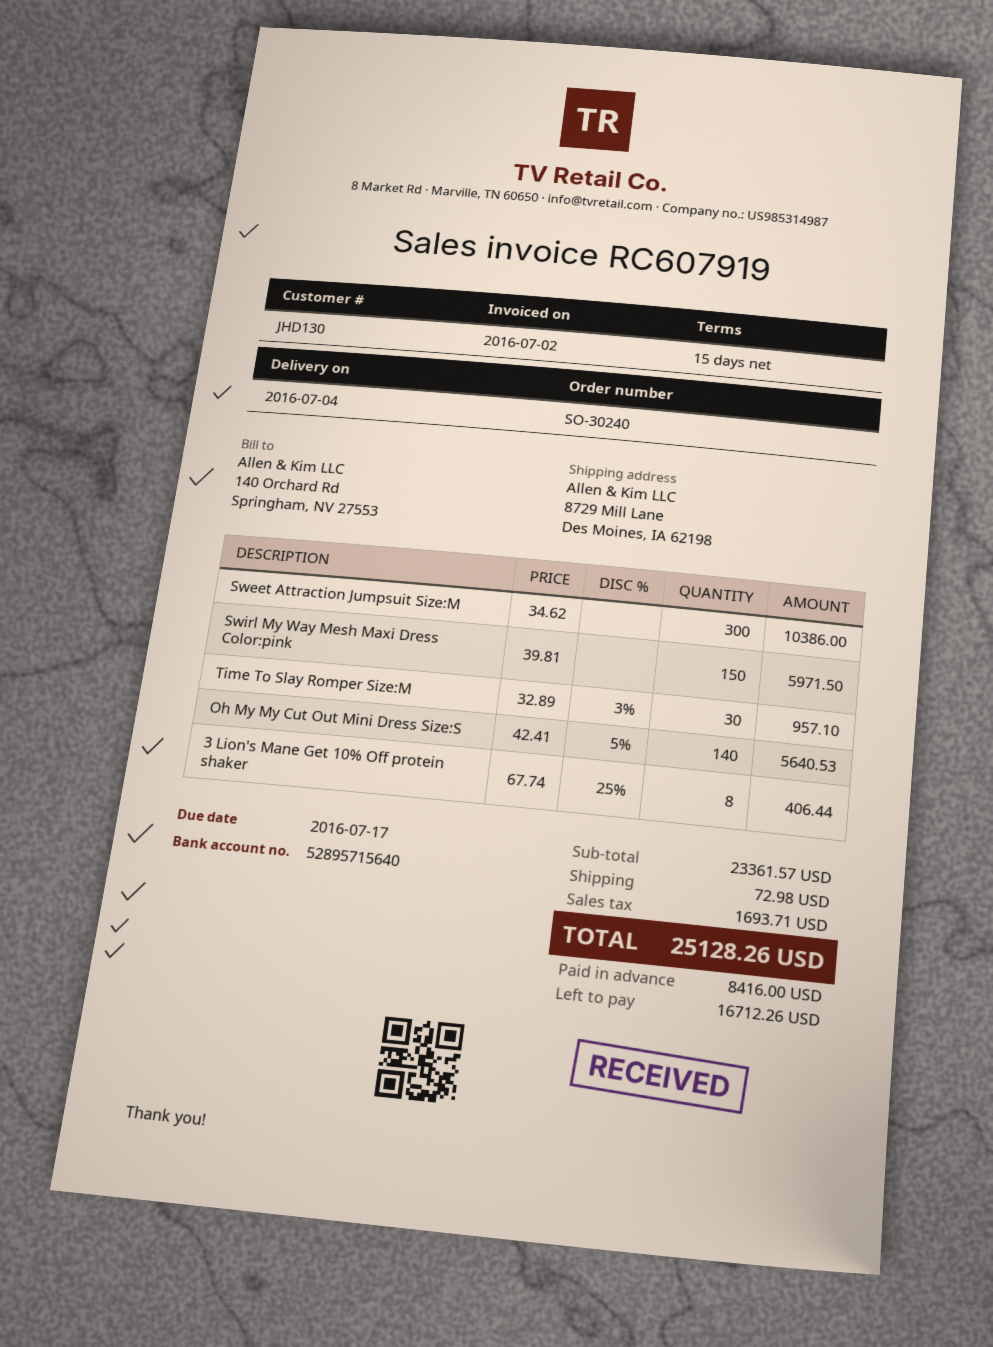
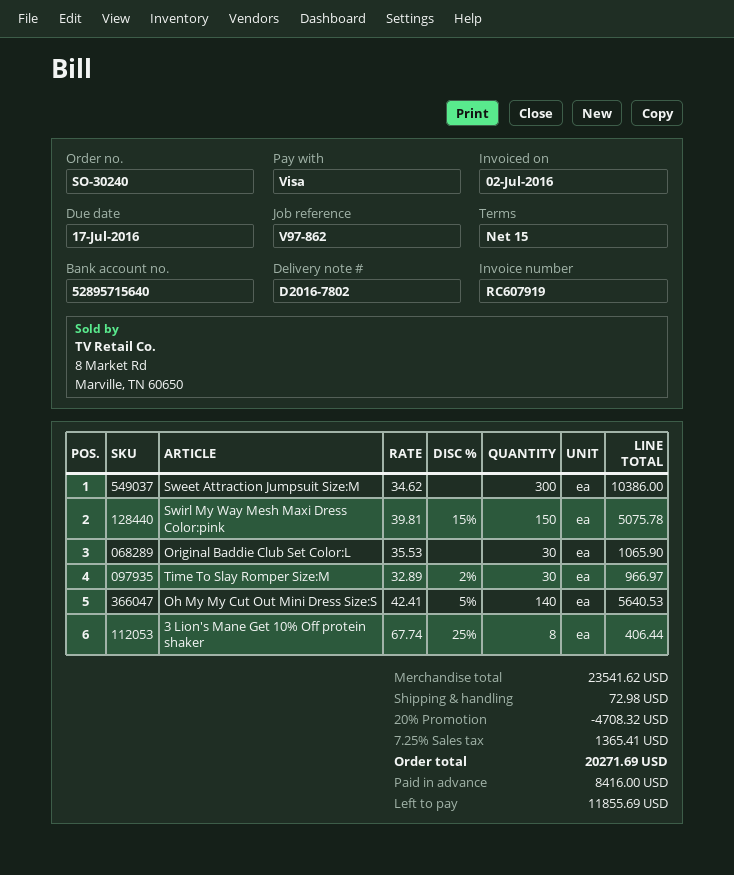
Swirl My Way Mesh Maxi Dress Color:pink: 150 x 39.81 = 5971.50 -> 150 x 39.81 - 15% = 5075.78
Time To Slay Romper Size:M: 30 x 32.89 - 3% = 957.10 -> 30 x 32.89 - 2% = 966.97
Original Baddie Club Set Color:L: none -> 30 x 35.53 = 1065.90
subtotal: 23361.57 -> 23541.62
discount: none -> 20% = 4708.32
tax: 1693.71 -> 1365.41
total: 25128.26 -> 20271.69
balance: 16712.26 -> 11855.69

